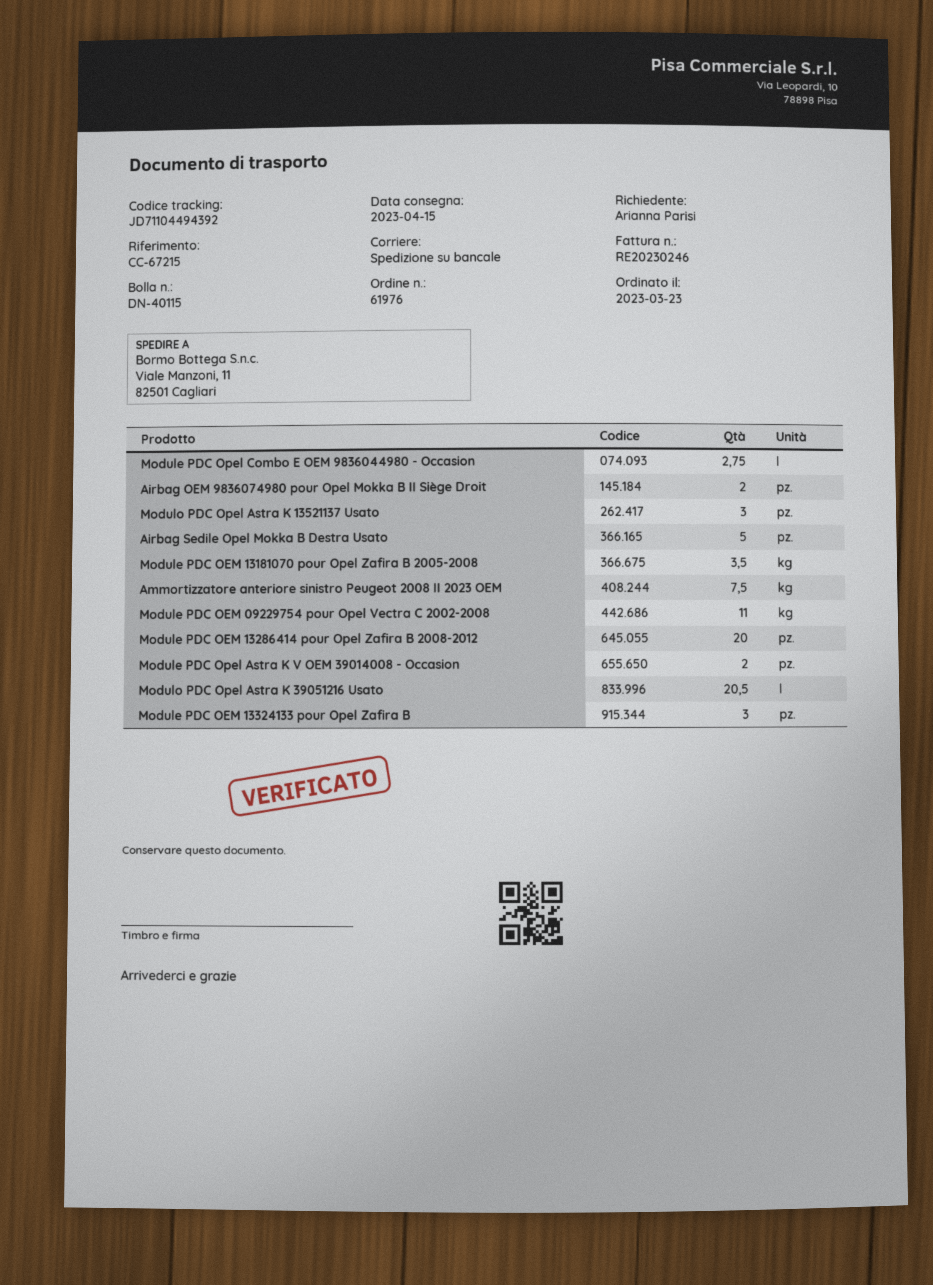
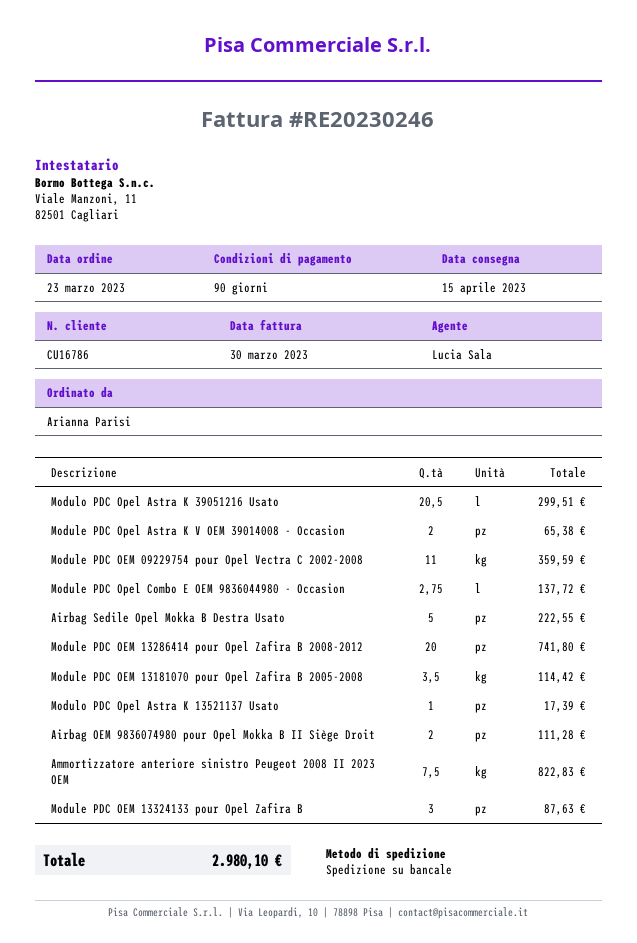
Modulo PDC Opel Astra K 13521137 Usato: 3 -> 1

